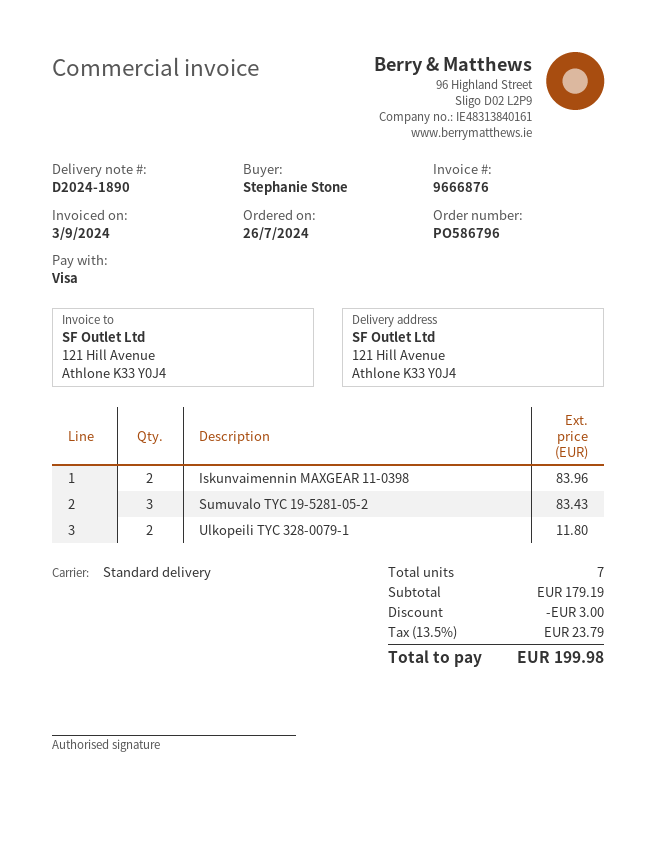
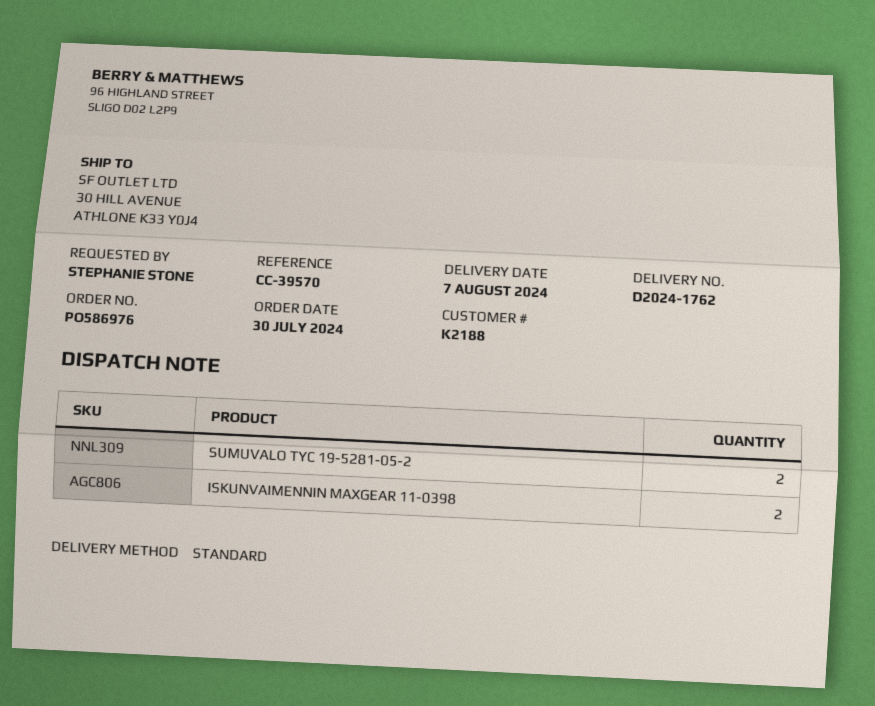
order number: PO586796 -> PO586976
order date: 2024-07-26 -> 2024-07-30
delivery note number: D2024-1890 -> D2024-1762
ship to: 121 Hill Avenue, Athlone K33 Y0J4 -> 30 HILL AVENUE, ATHLONE K33 Y0J4
Sumuvalo TYC 19-5281-05-2: 3 -> 2
Ulkopeili TYC 328-0079-1: 2 -> none

